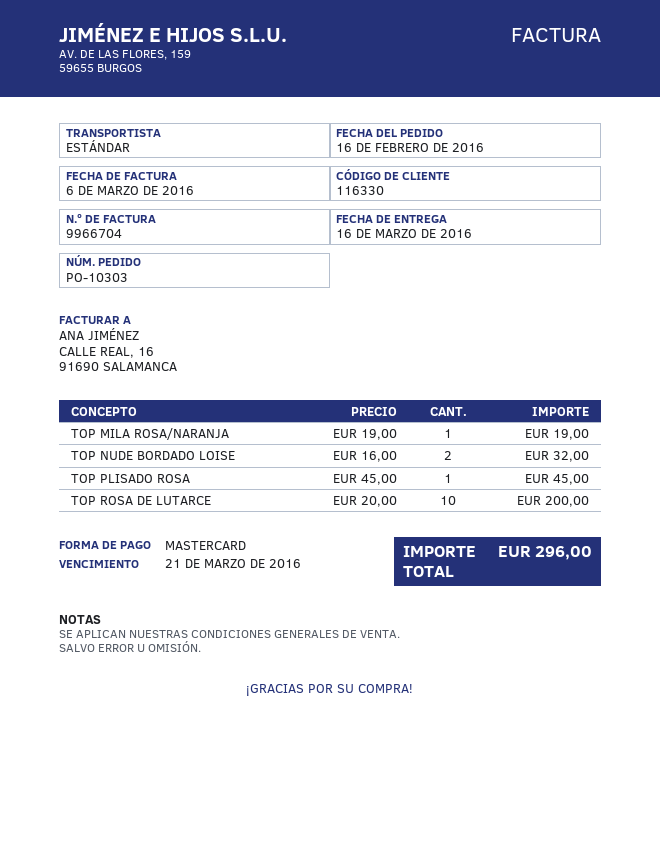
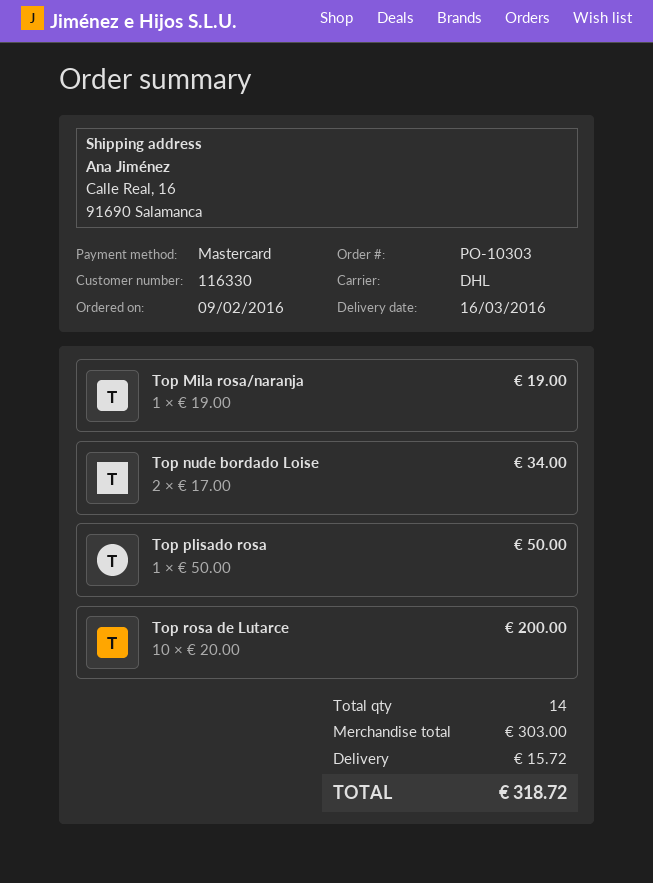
order date: 2016-02-16 -> 2016-02-09
shipping method: standard -> DHL
TOP NUDE BORDADO LOISE: 2 x 16.00 = 32.00 -> 2 x 17.00 = 34.00
TOP PLISADO ROSA: 1 x 45.00 = 45.00 -> 1 x 50.00 = 50.00
shipping: none -> 15.72
total: 296.00 -> 318.72

